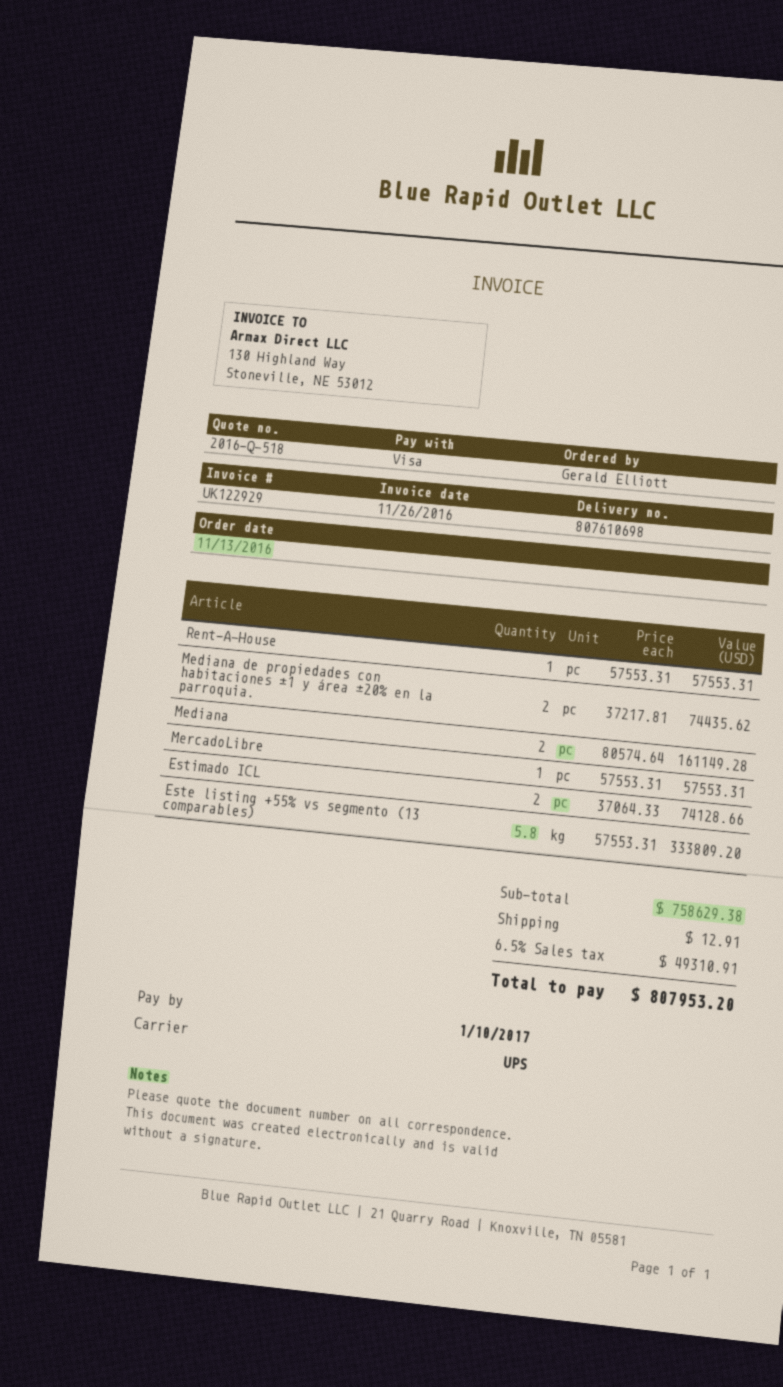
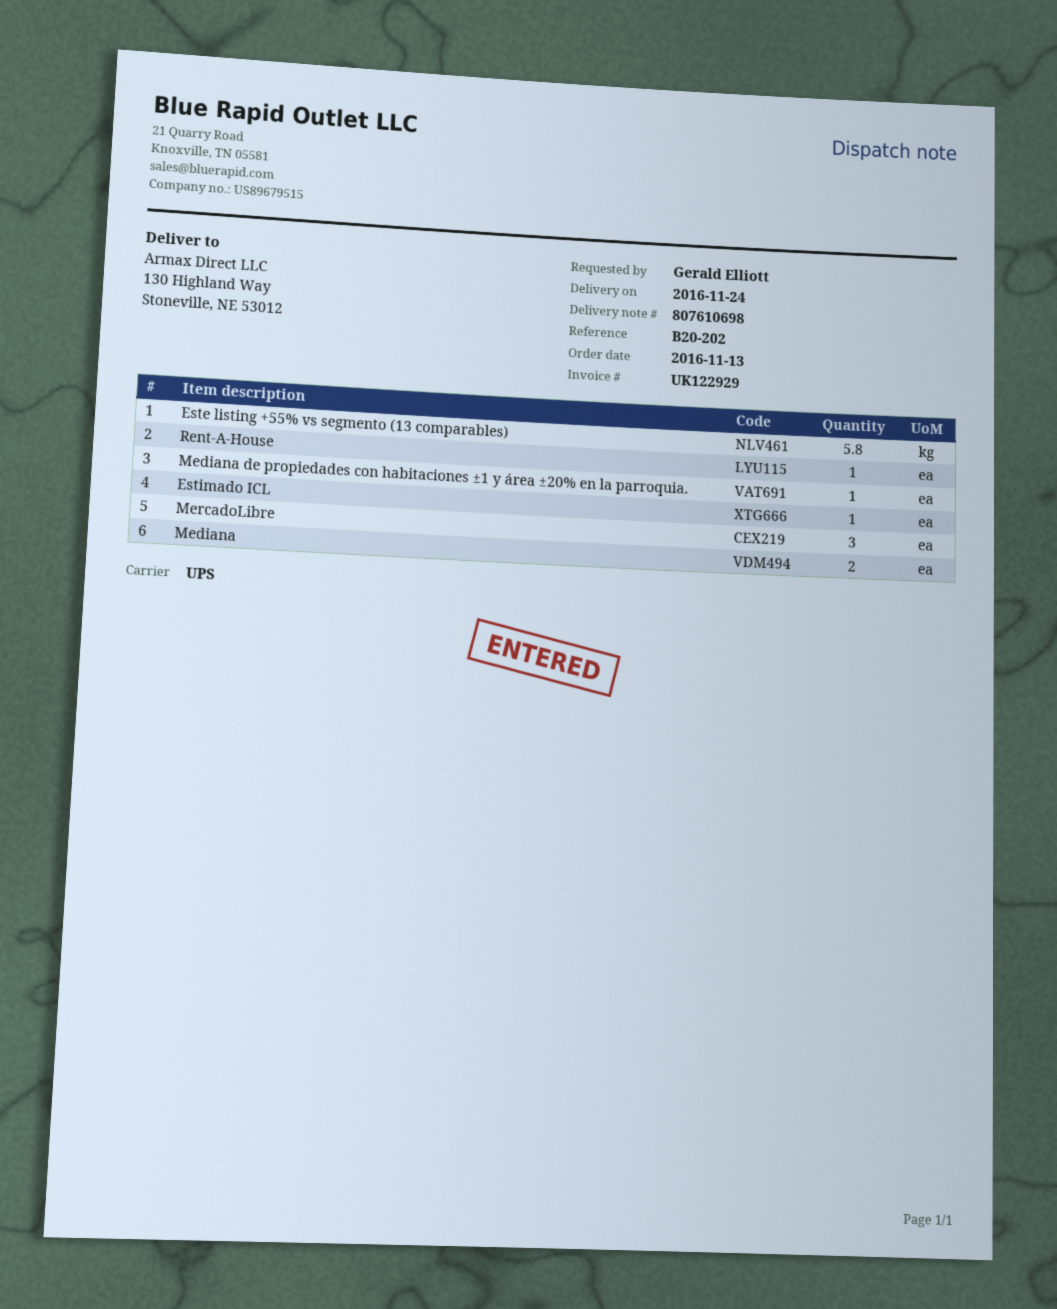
Mediana de propiedades con habitaciones ±1 y área ±20% en la parroquia.: 2 -> 1
MercadoLibre: 1 -> 3
Estimado ICL: 2 -> 1

